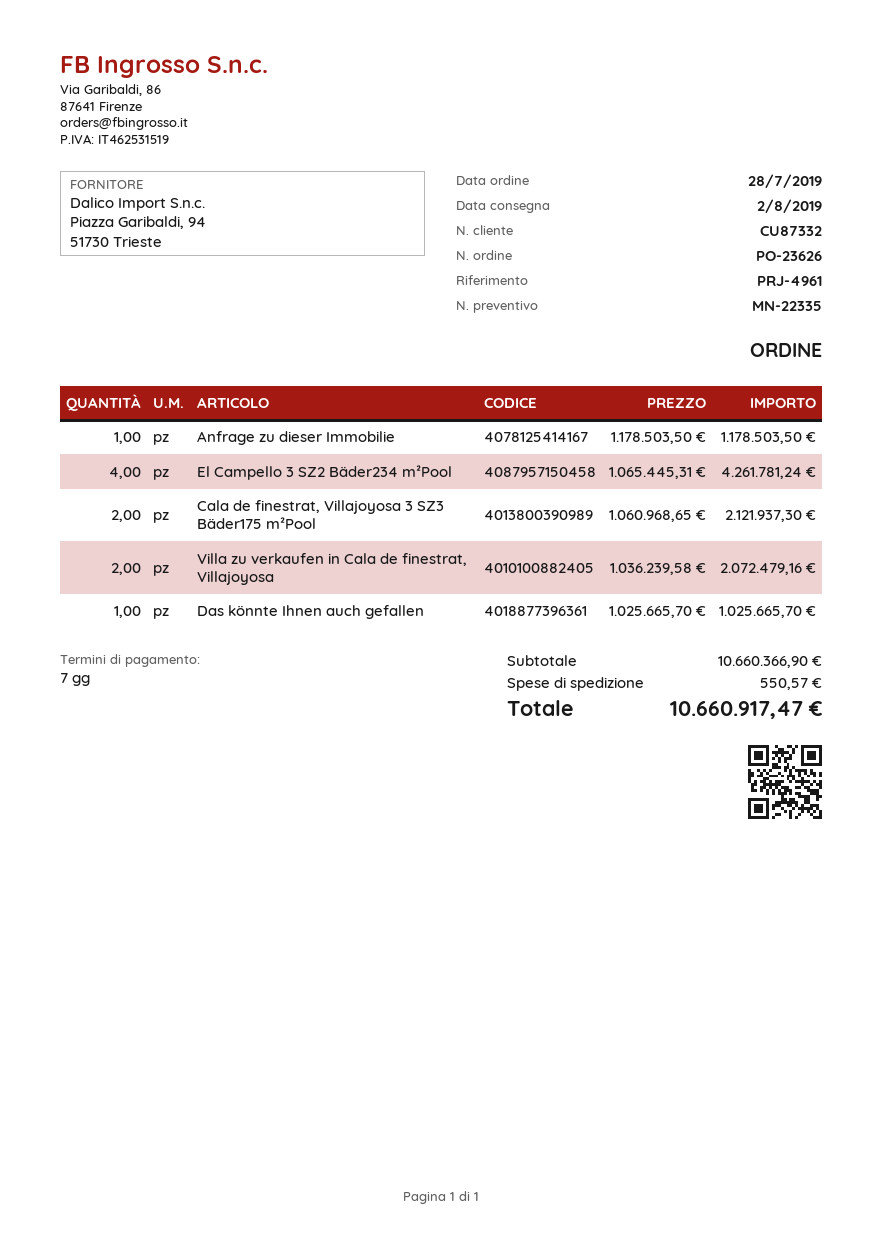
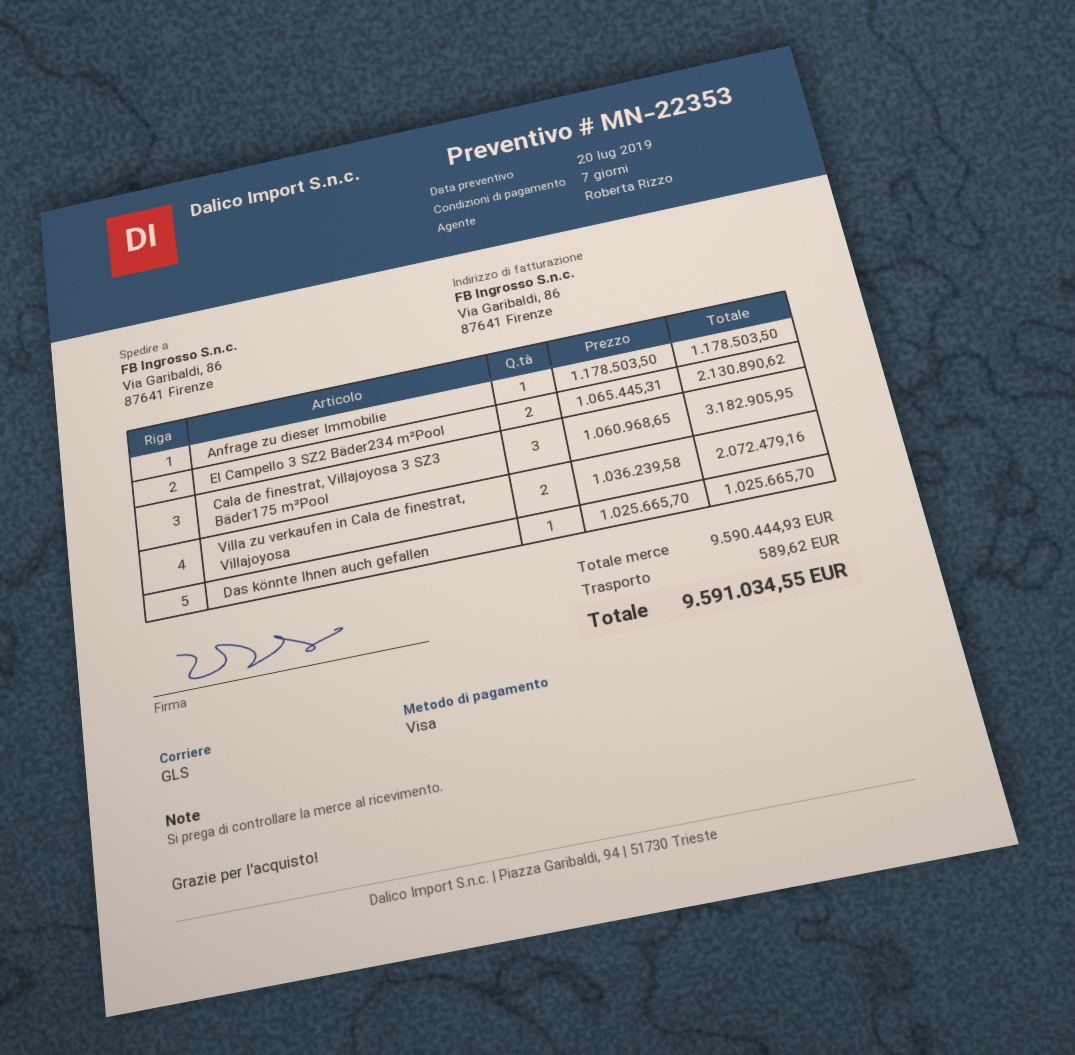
quote number: MN-22335 -> MN-22353
El Campello 3 SZ2 Bäder234 m²Pool: 4 x 1065445.31 = 4261781.24 -> 2 x 1065445.31 = 2130890.62
Cala de finestrat, Villajoyosa 3 SZ3 Bäder175 m²Pool: 2 x 1060968.65 = 2121937.30 -> 3 x 1060968.65 = 3182905.95
subtotal: 10660366.90 -> 9590444.93
shipping: 550.57 -> 589.62
total: 10660917.47 -> 9591034.55

